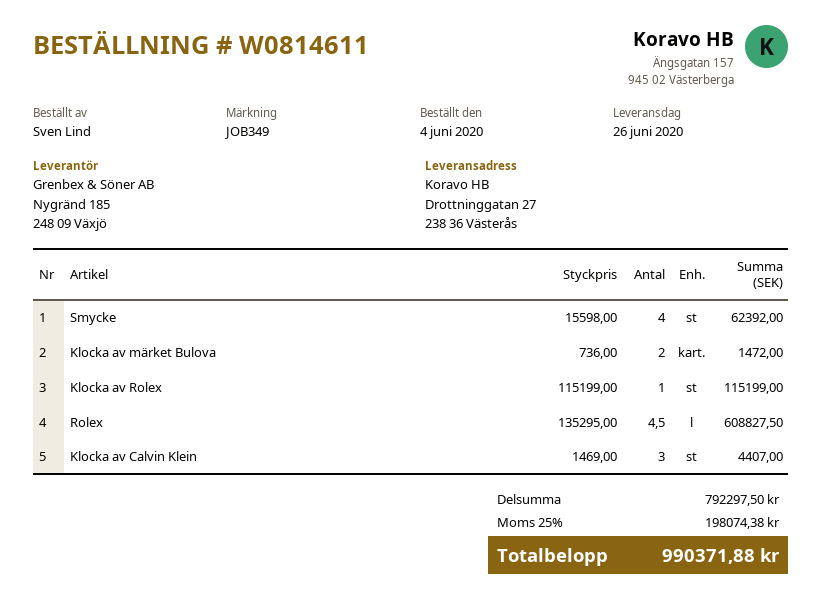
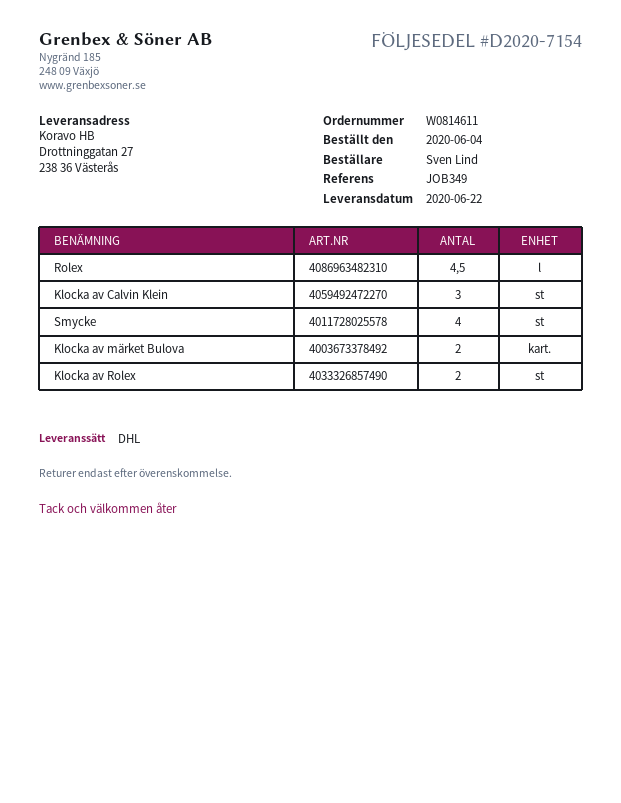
delivery date: 2020-06-26 -> 2020-06-22
Klocka av Rolex: 1 -> 2

